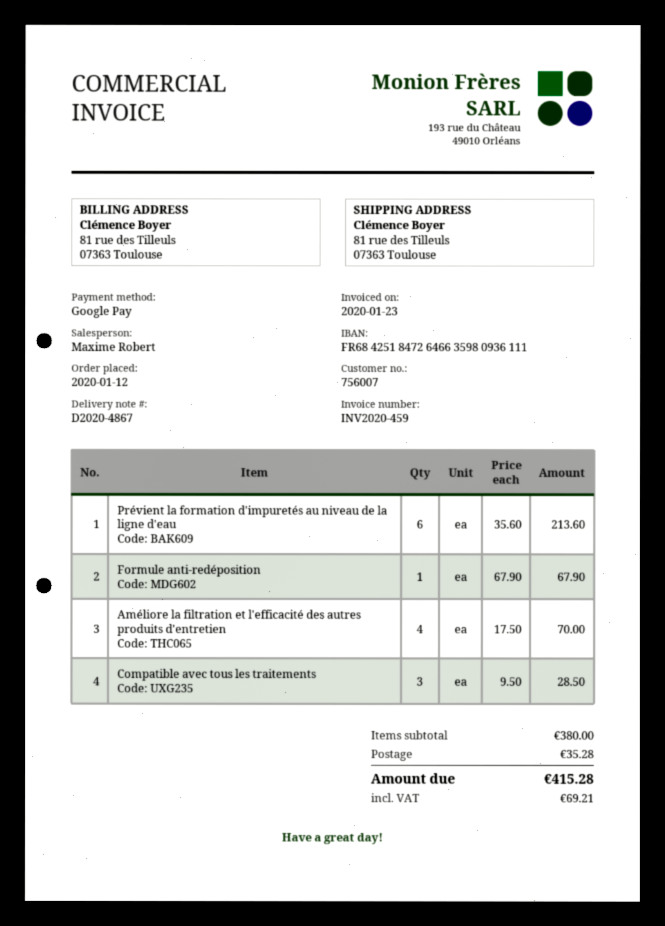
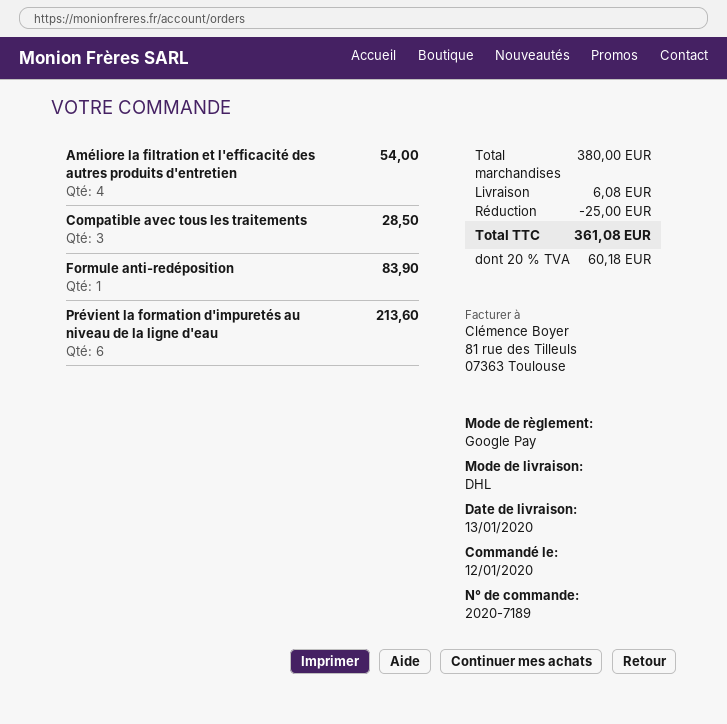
Formule anti-redéposition: 1 for 67.90 -> 1 for 83.90
Améliore la filtration et l'efficacité des autres produits d'entretien: 4 for 70.00 -> 4 for 54.00
discount: none -> 25.00
shipping: 35.28 -> 6.08
tax: 69.21 -> 60.18
total: 415.28 -> 361.08

